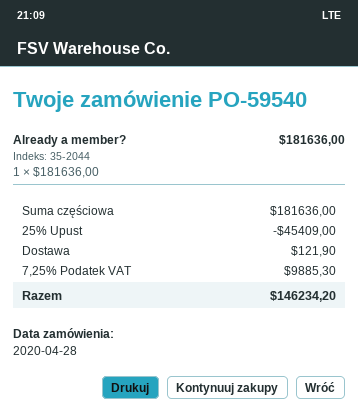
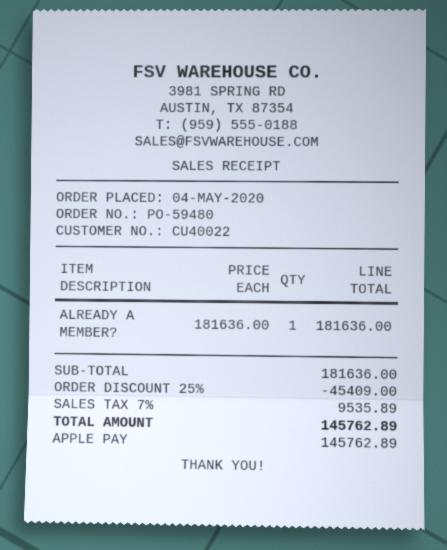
order number: PO-59540 -> PO-59480
order date: 2020-04-28 -> 2020-05-04
shipping: 121.90 -> none
tax: 7.25% = 9885.30 -> 7% = 9535.89
total: 146234.20 -> 145762.89

